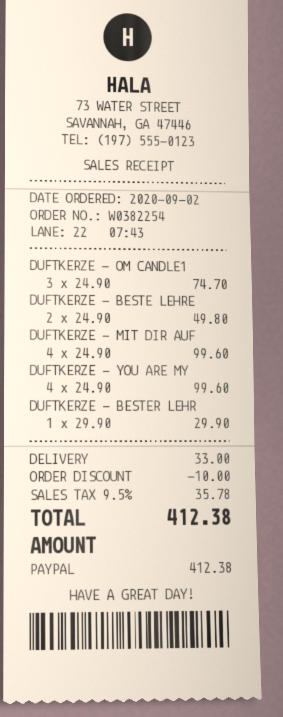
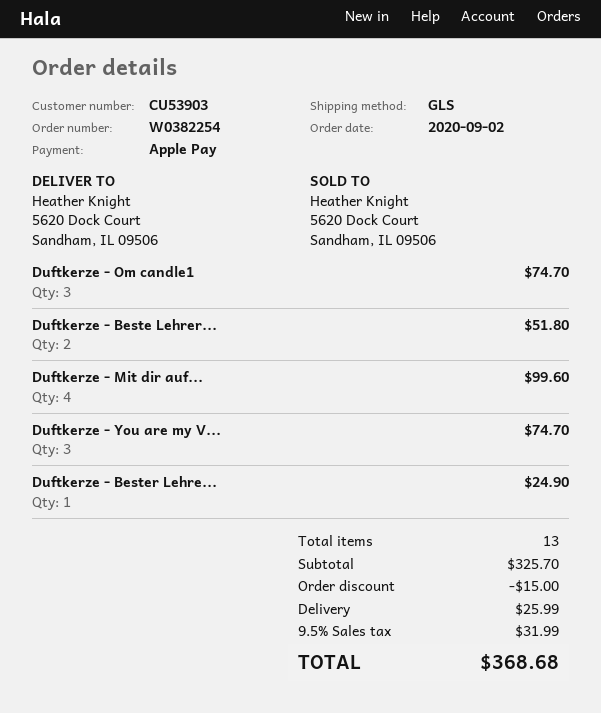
payment method: PayPal -> Apple Pay
DUFTKERZE - BESTE LEHRE: 2 for 49.80 -> 2 for 51.80
DUFTKERZE - YOU ARE MY: 4 for 99.60 -> 3 for 74.70
DUFTKERZE - BESTER LEHR: 1 for 29.90 -> 1 for 24.90
discount: 10.00 -> 15.00
shipping: 33.00 -> 25.99
tax: 9.5% = 35.78 -> 9.5% = 31.99
total: 412.38 -> 368.68

